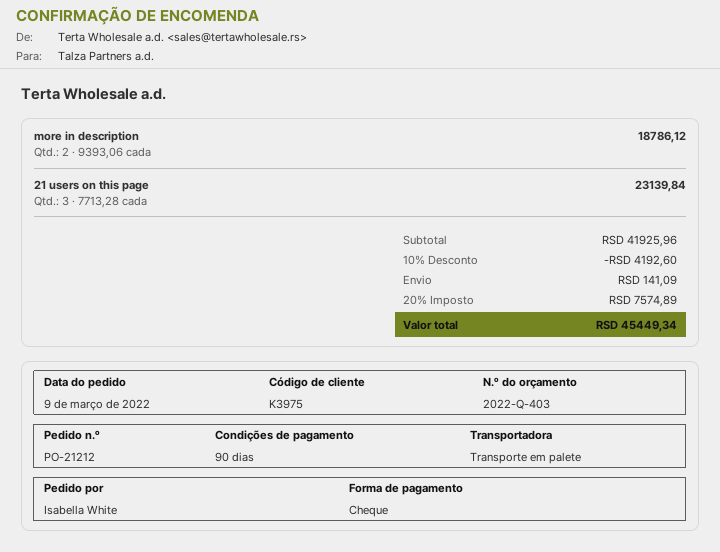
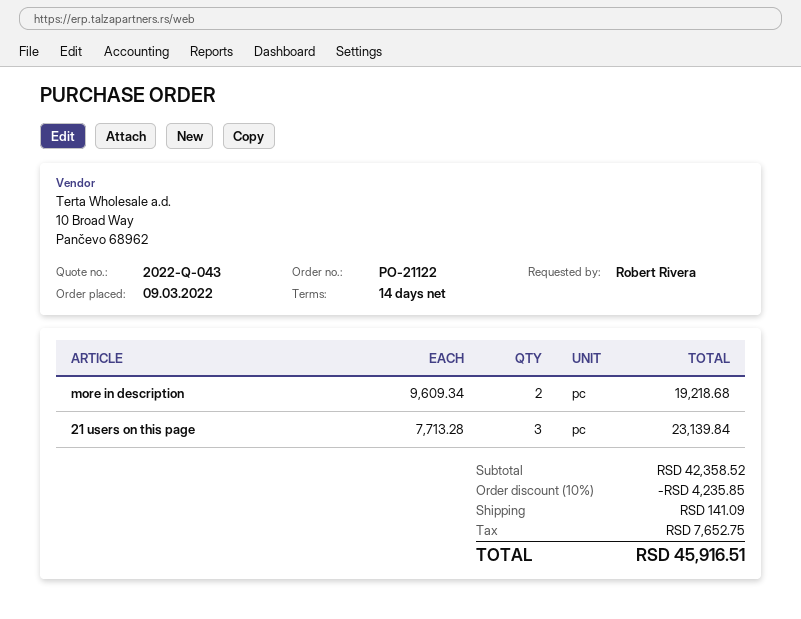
quote number: 2022-Q-403 -> 2022-Q-043
order number: PO-21212 -> PO-21122
payment terms: 90 days -> 14 days
ordered by: Isabella White -> Robert Rivera
more in description: 2 x 9393.06 = 18786.12 -> 2 x 9609.34 = 19218.68
subtotal: 41925.96 -> 42358.52
discount: 10% = 4192.60 -> 10% = 4235.85
tax: 7574.89 -> 7652.75
total: 45449.34 -> 45916.51

